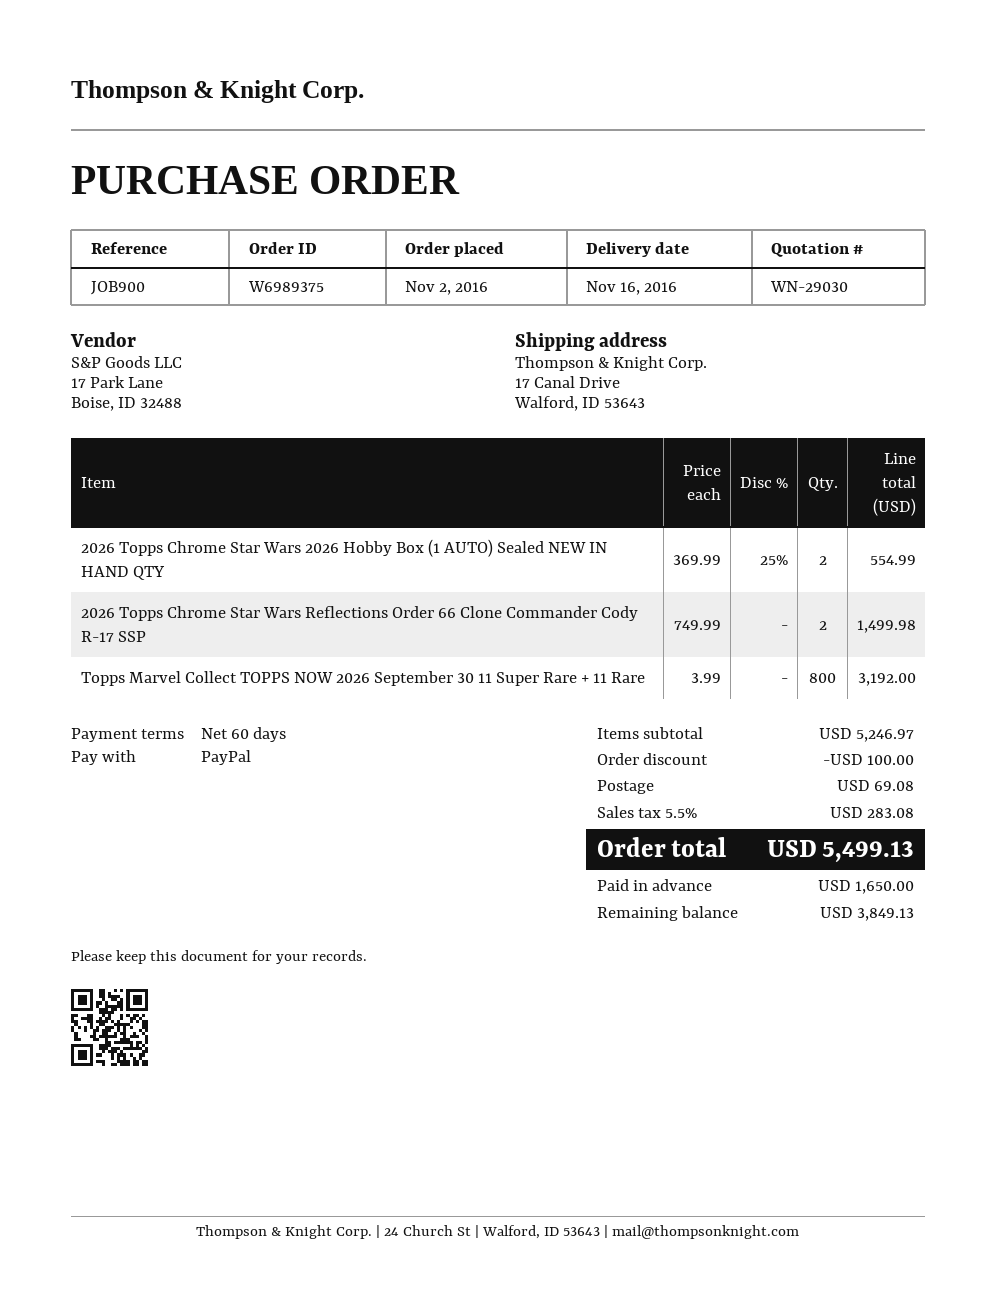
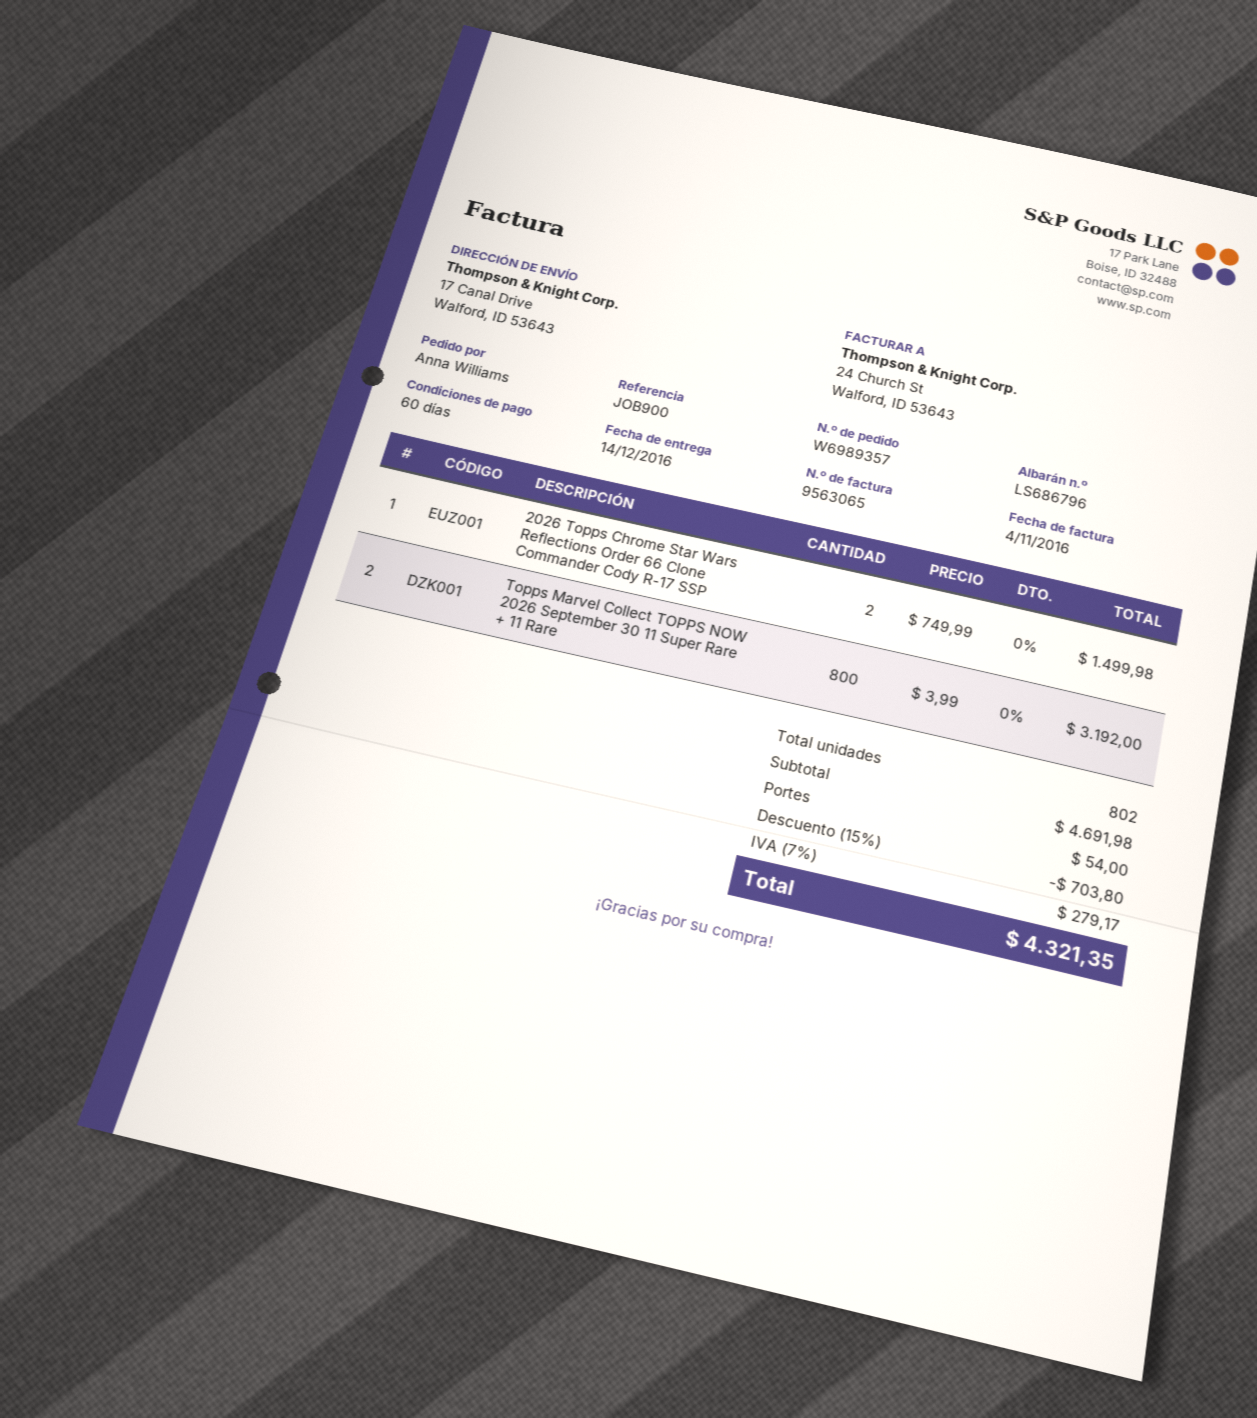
order number: W6989375 -> W6989357
delivery date: 2016-11-16 -> 2016-12-14
2026 Topps Chrome Star Wars 2026 Hobby Box (1 AUTO) Sealed NEW IN HAND QTY: 2 x 369.99 - 25% = 554.99 -> none
subtotal: 5246.97 -> 4691.98
discount: 100.00 -> 703.80
shipping: 69.08 -> 54.00
tax: 5.5% = 283.08 -> 7% = 279.17
total: 5499.13 -> 4321.35

